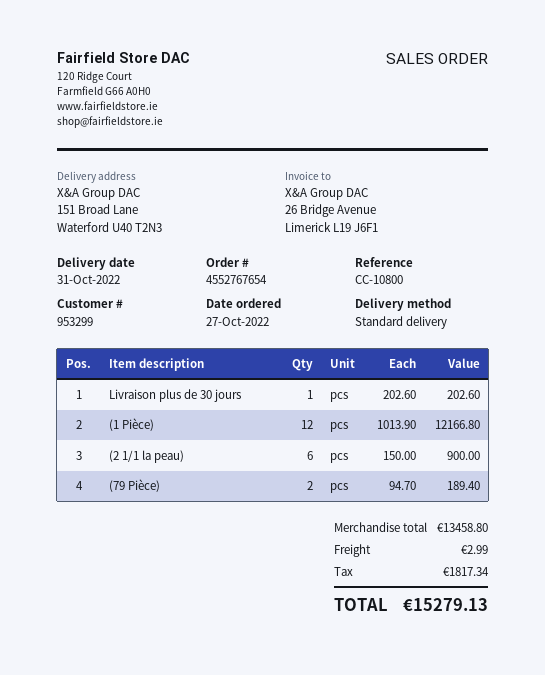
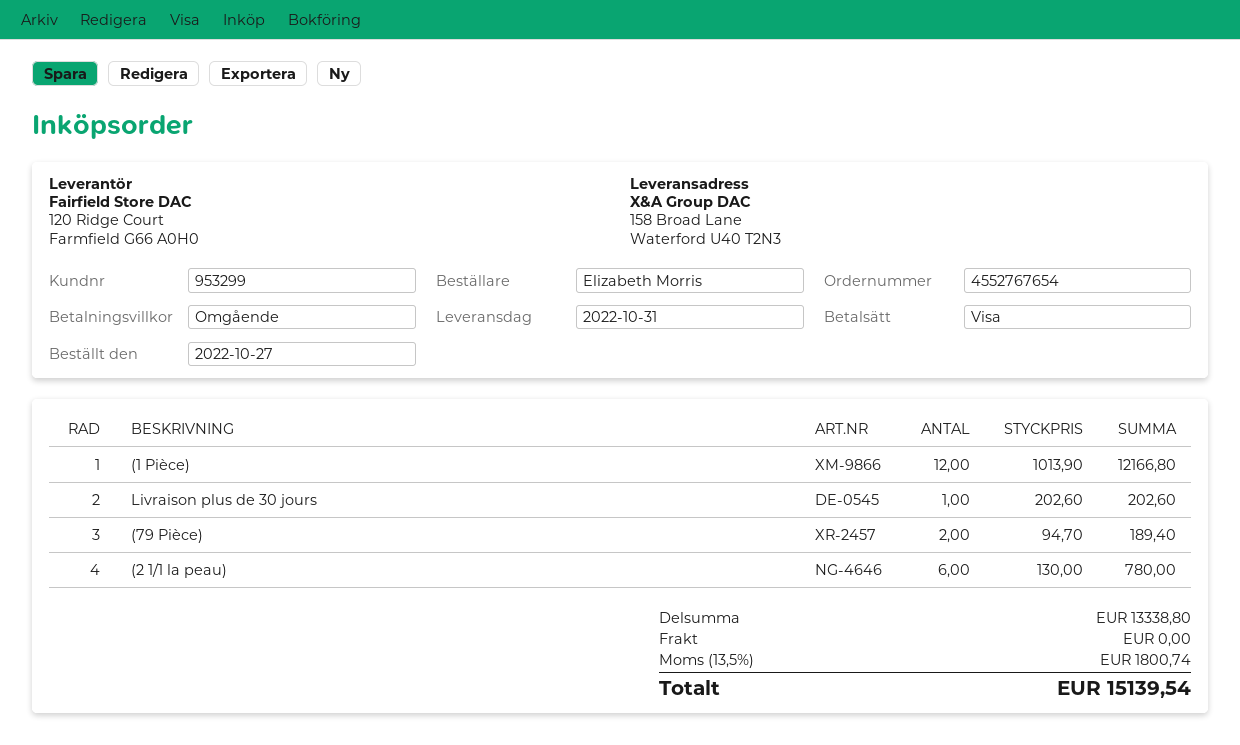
ship to: 151 Broad Lane, Waterford U40 T2N3 -> 158 Broad Lane, Waterford U40 T2N3
(2 1/1 la peau): 6 x 150.00 = 900.00 -> 6 x 130.00 = 780.00
subtotal: 13458.80 -> 13338.80
shipping: 2.99 -> 0.00
tax: 1817.34 -> 1800.74
total: 15279.13 -> 15139.54

